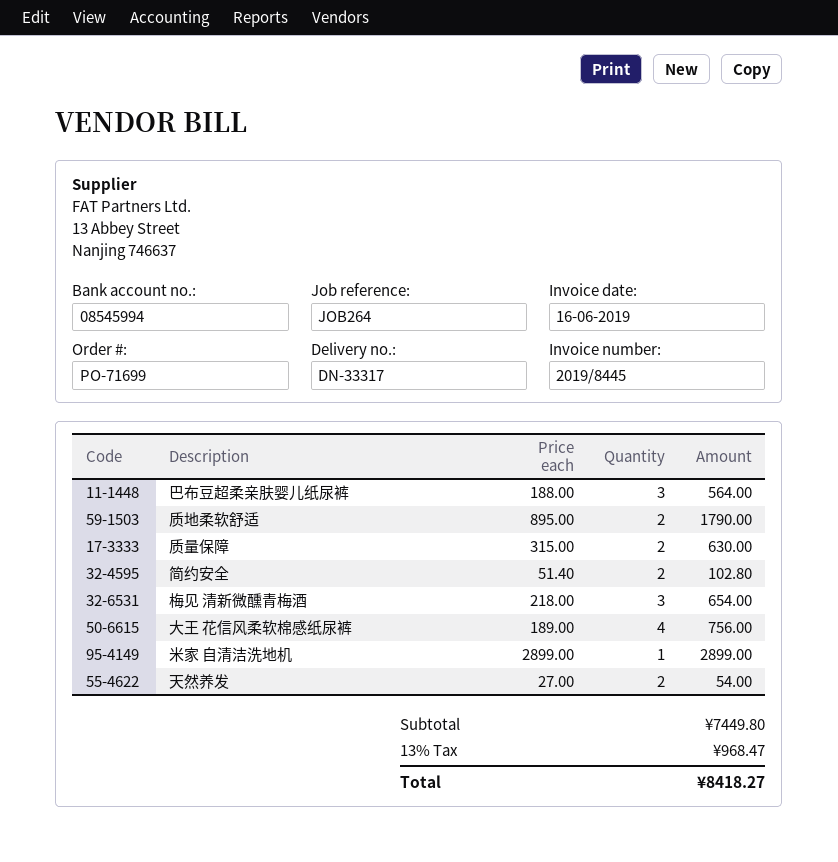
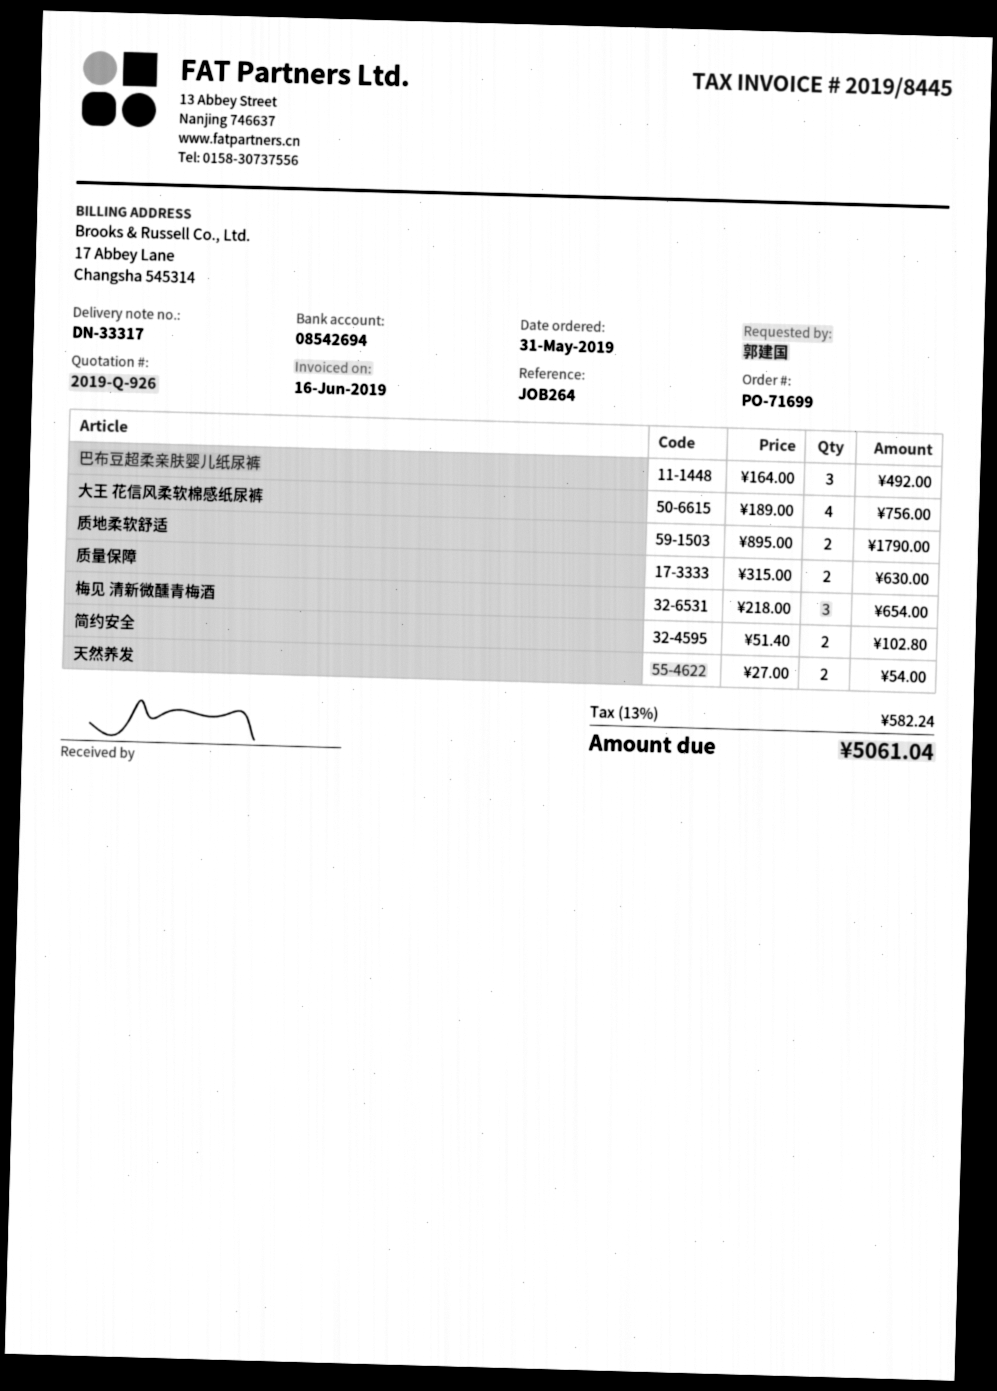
bank account: 08545994 -> 08542694
巴布豆超柔亲肤婴儿纸尿裤: 3 x 188.00 = 564.00 -> 3 x 164.00 = 492.00
米家 自清洁洗地机: 1 x 2899.00 = 2899.00 -> none
tax: 13% = 968.47 -> 13% = 582.24
total: 8418.27 -> 5061.04

